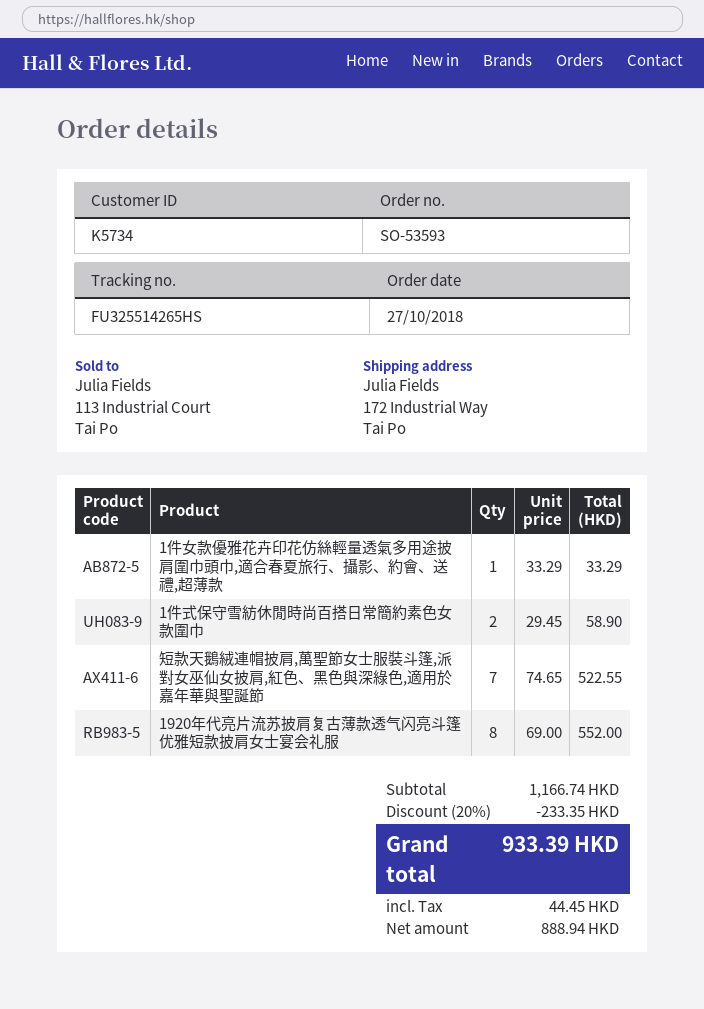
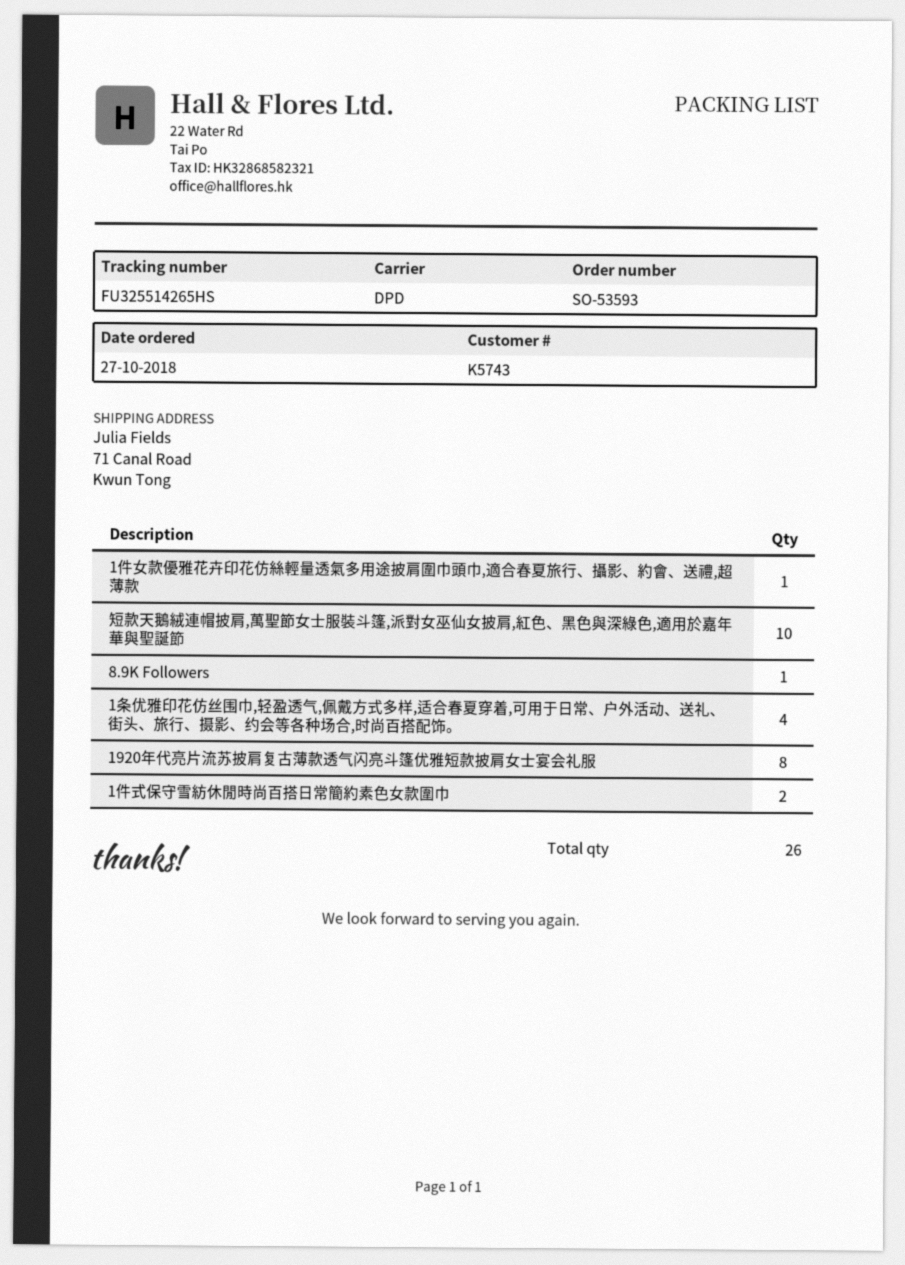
customer number: K5734 -> K5743
ship to: 172 Industrial Way, Tai Po -> 71 Canal Road, Kwun Tong
短款天鵝絨連帽披肩,萬聖節女士服裝斗篷,派對女巫仙女披肩,紅色、黑色與深綠色,適用於嘉年華與聖誕節: 7 -> 10
8.9K Followers: none -> 1
1条优雅印花仿丝围巾,轻盈透气,佩戴方式多样,适合春夏穿着,可用于日常、户外活动、送礼、街头、旅行、摄影、约会等各种场合,时尚百搭配饰。: none -> 4

